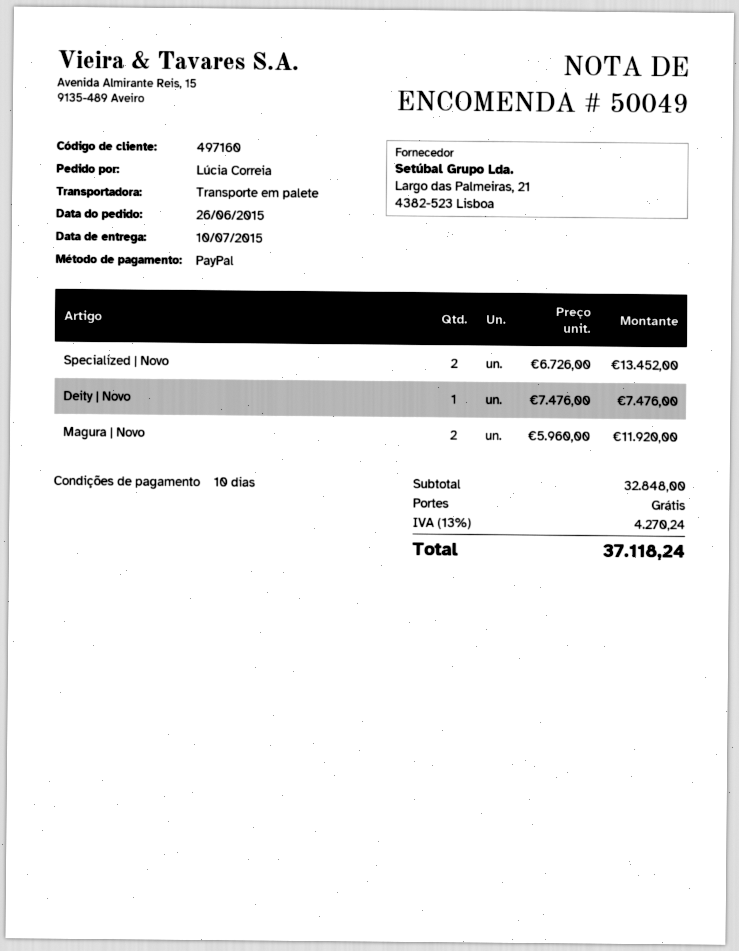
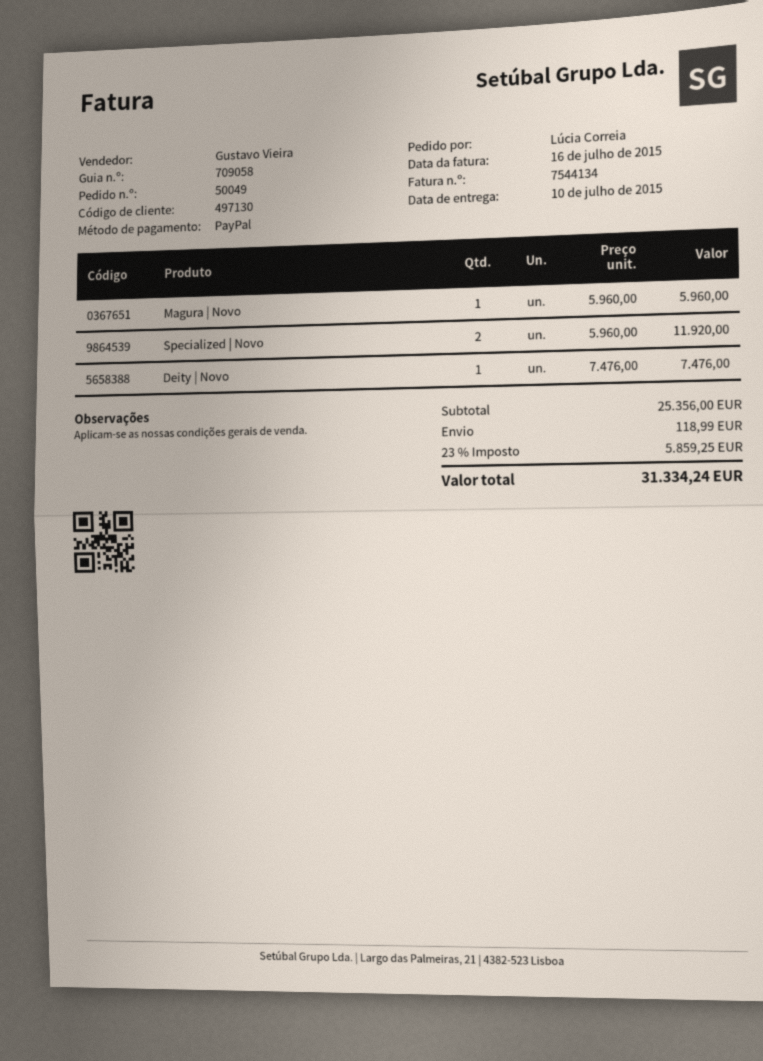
customer number: 497160 -> 497130
Specialized | Novo: 2 x 6726.00 = 13452.00 -> 2 x 5960.00 = 11920.00
Magura | Novo: 2 x 5960.00 = 11920.00 -> 1 x 5960.00 = 5960.00
subtotal: 32848.00 -> 25356.00
shipping: 0.00 -> 118.99
tax: 13% = 4270.24 -> 23% = 5859.25
total: 37118.24 -> 31334.24

